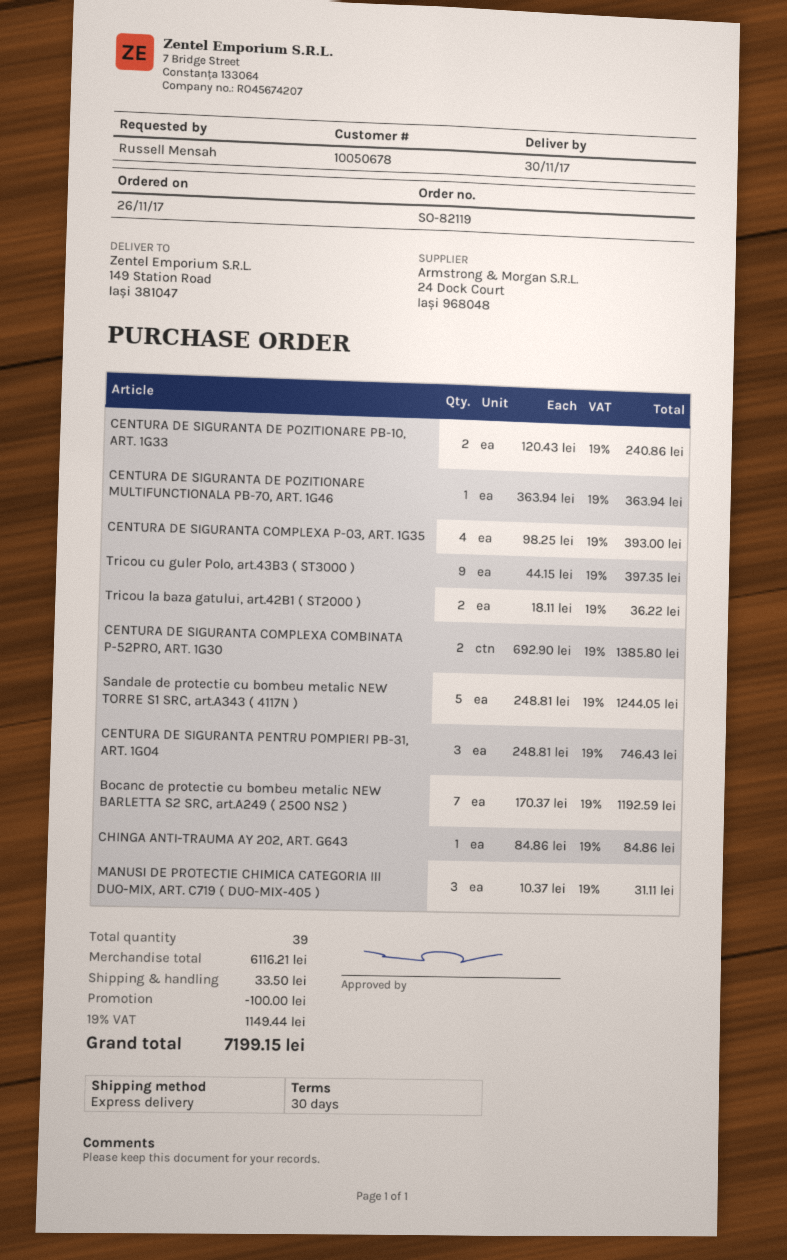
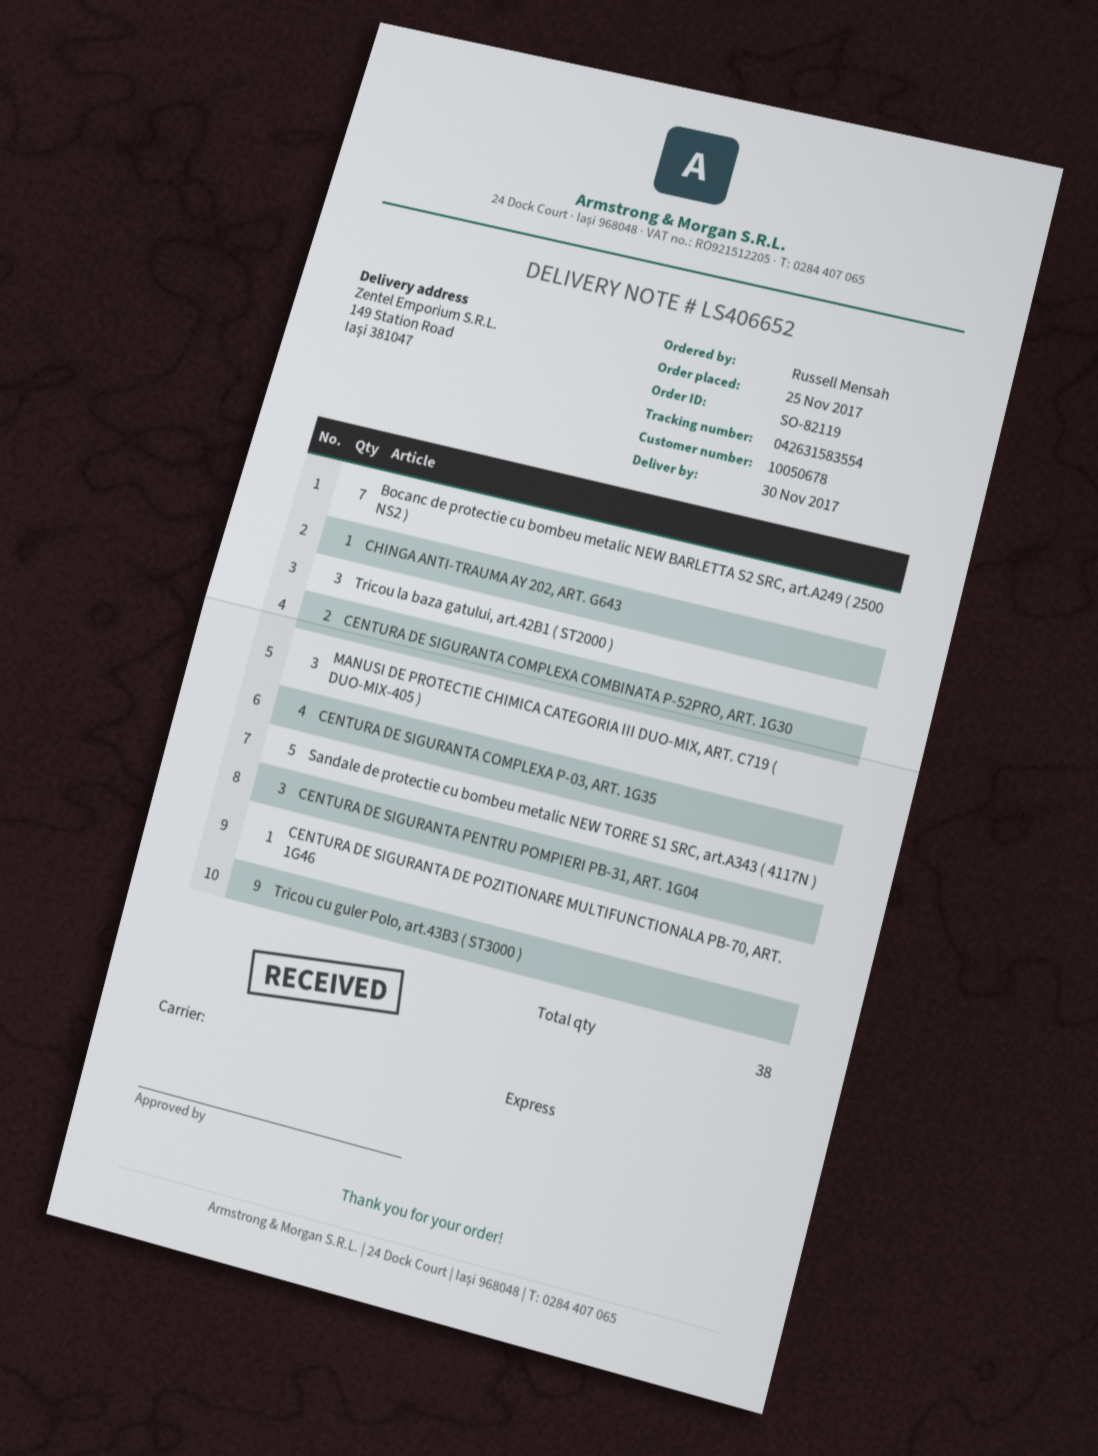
order date: 2017-11-26 -> 2017-11-25
CENTURA DE SIGURANTA DE POZITIONARE PB-10, ART. 1G33: 2 -> none
Tricou la baza gatului, art.42B1 ( ST2000 ): 2 -> 3
total quantity: 39 -> 38

